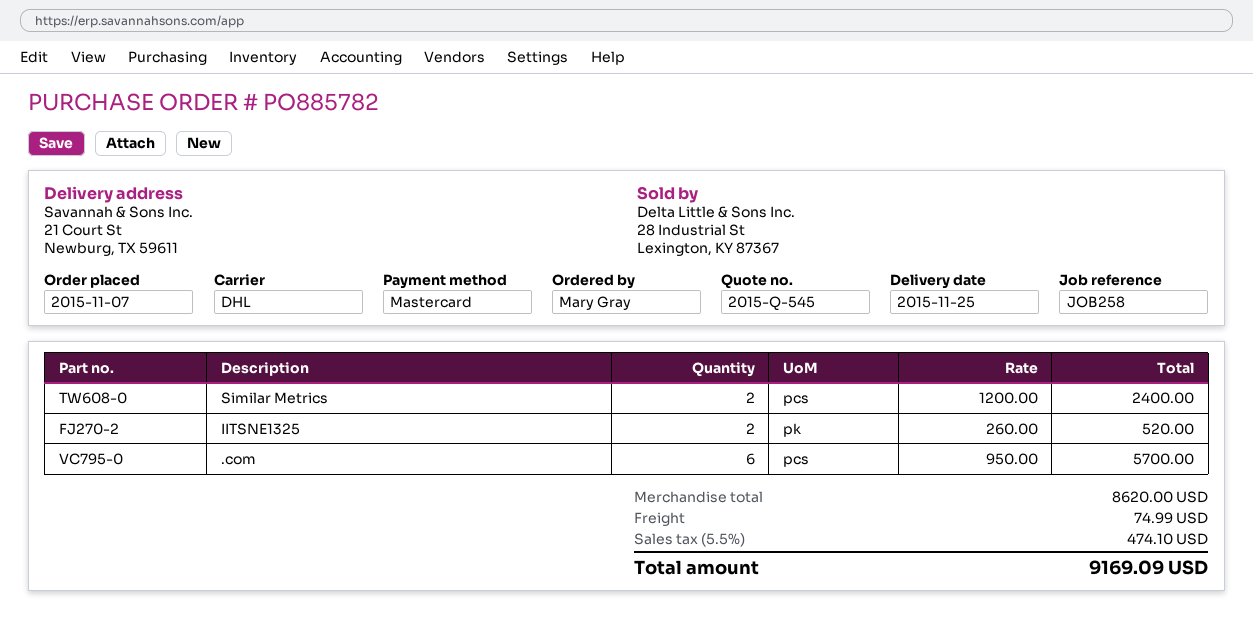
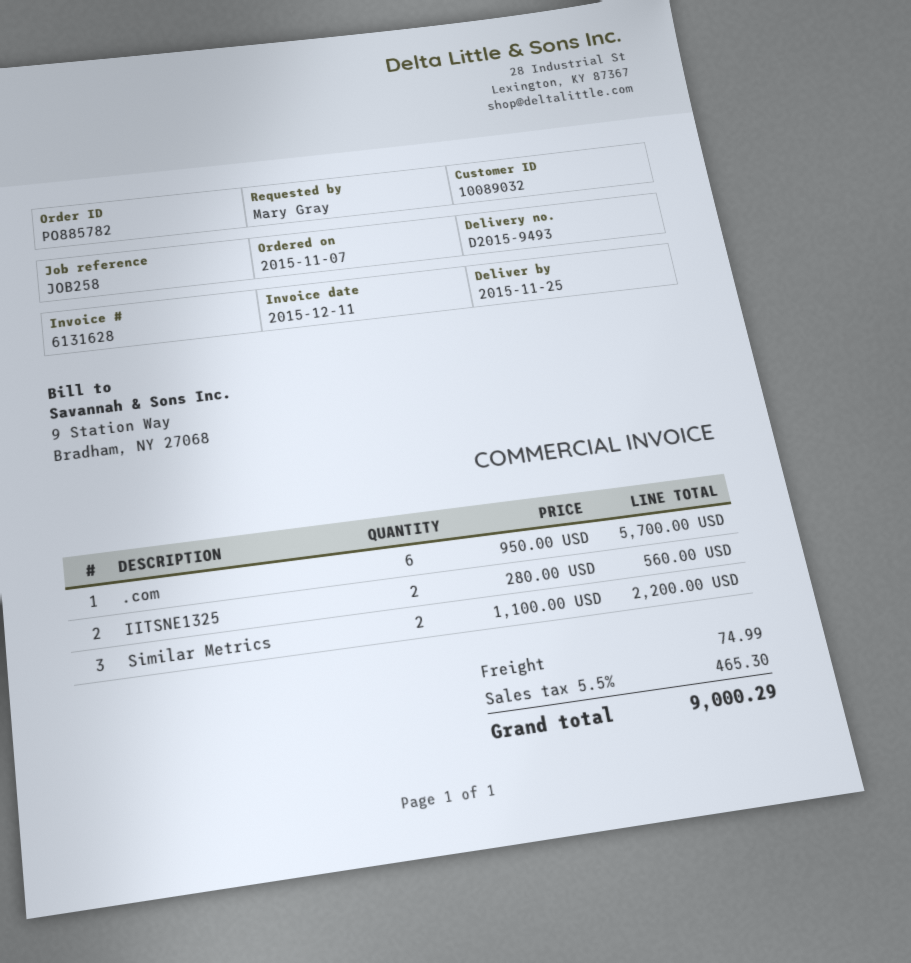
Similar Metrics: 2 x 1200.00 = 2400.00 -> 2 x 1100.00 = 2200.00
IITSNE1325: 2 x 260.00 = 520.00 -> 2 x 280.00 = 560.00
tax: 5.5% = 474.10 -> 5.5% = 465.30
total: 9169.09 -> 9000.29

